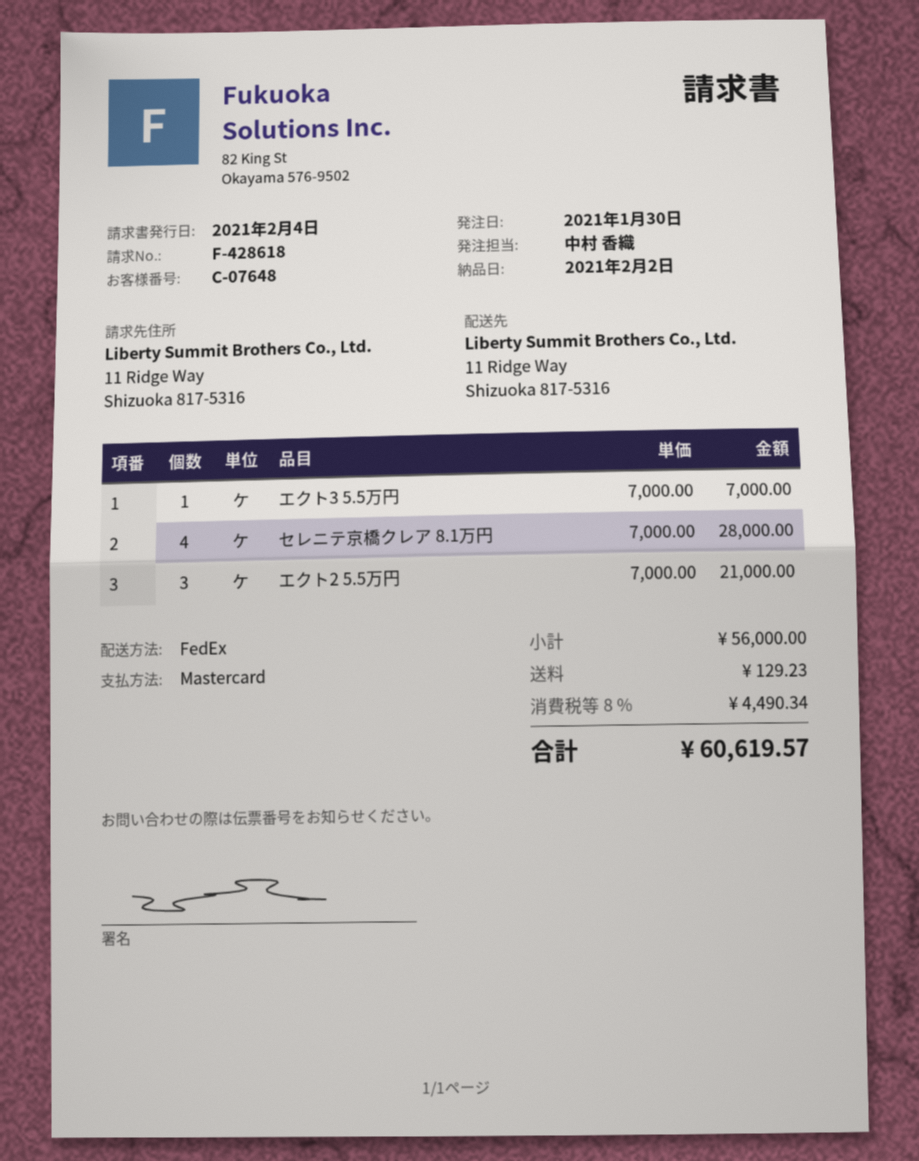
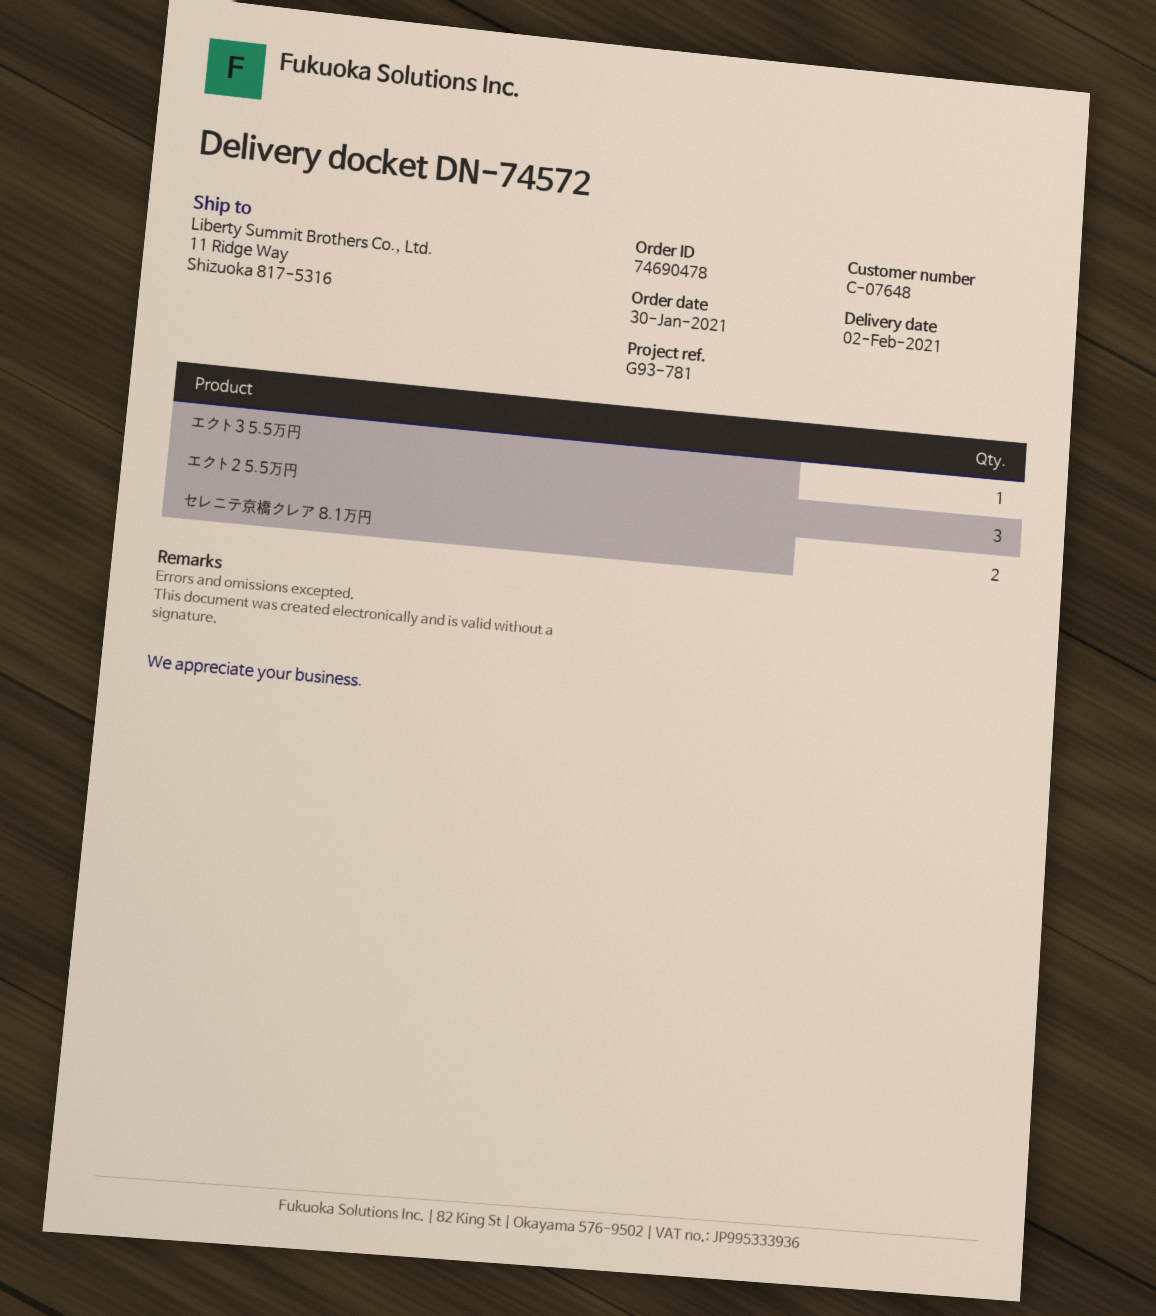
セレニテ京橋クレア 8.1万円: 4 -> 2

